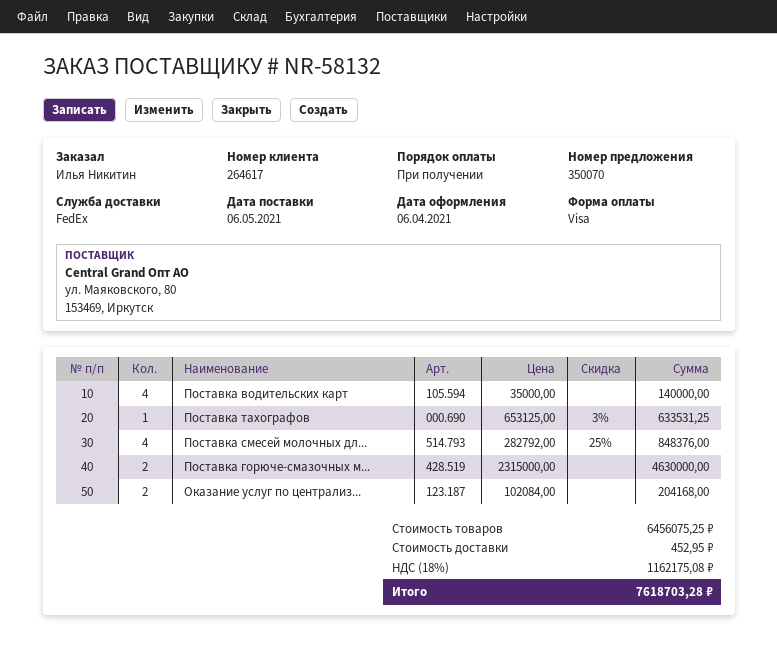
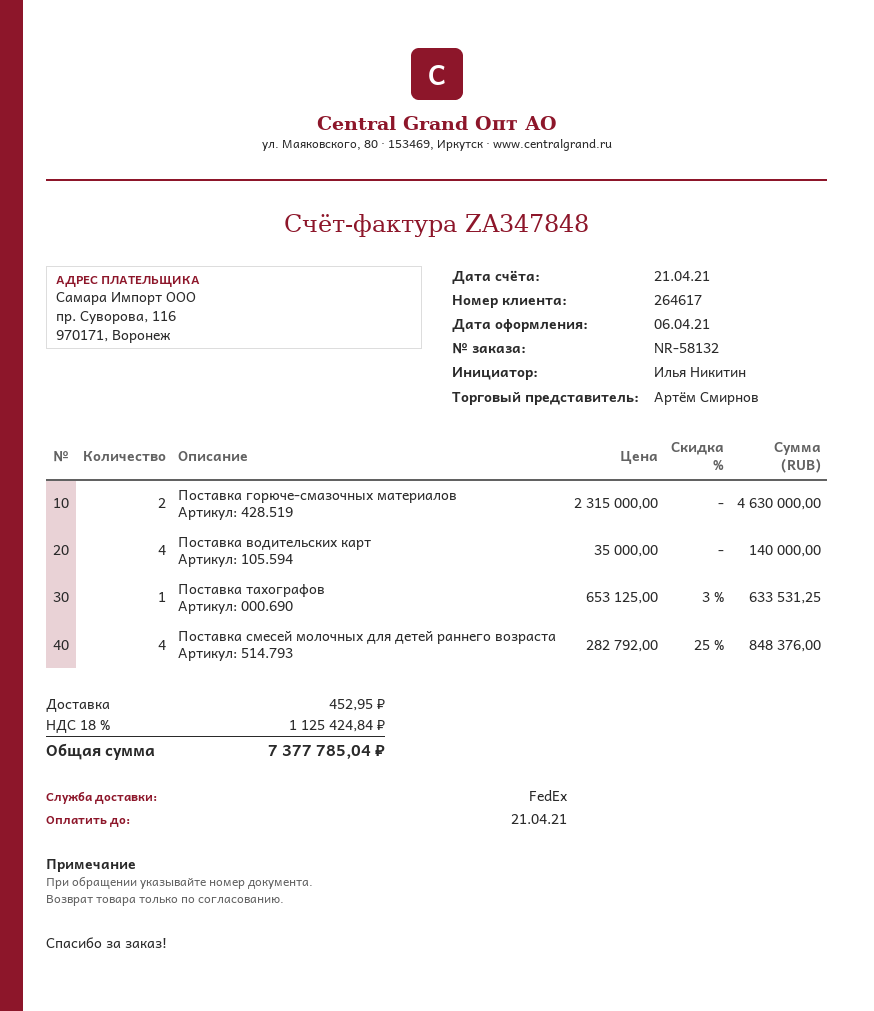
Оказание услуг по централиз...: 2 x 102084.00 = 204168.00 -> none
tax: 18% = 1162175.08 -> 18% = 1125424.84
total: 7618703.28 -> 7377785.04

